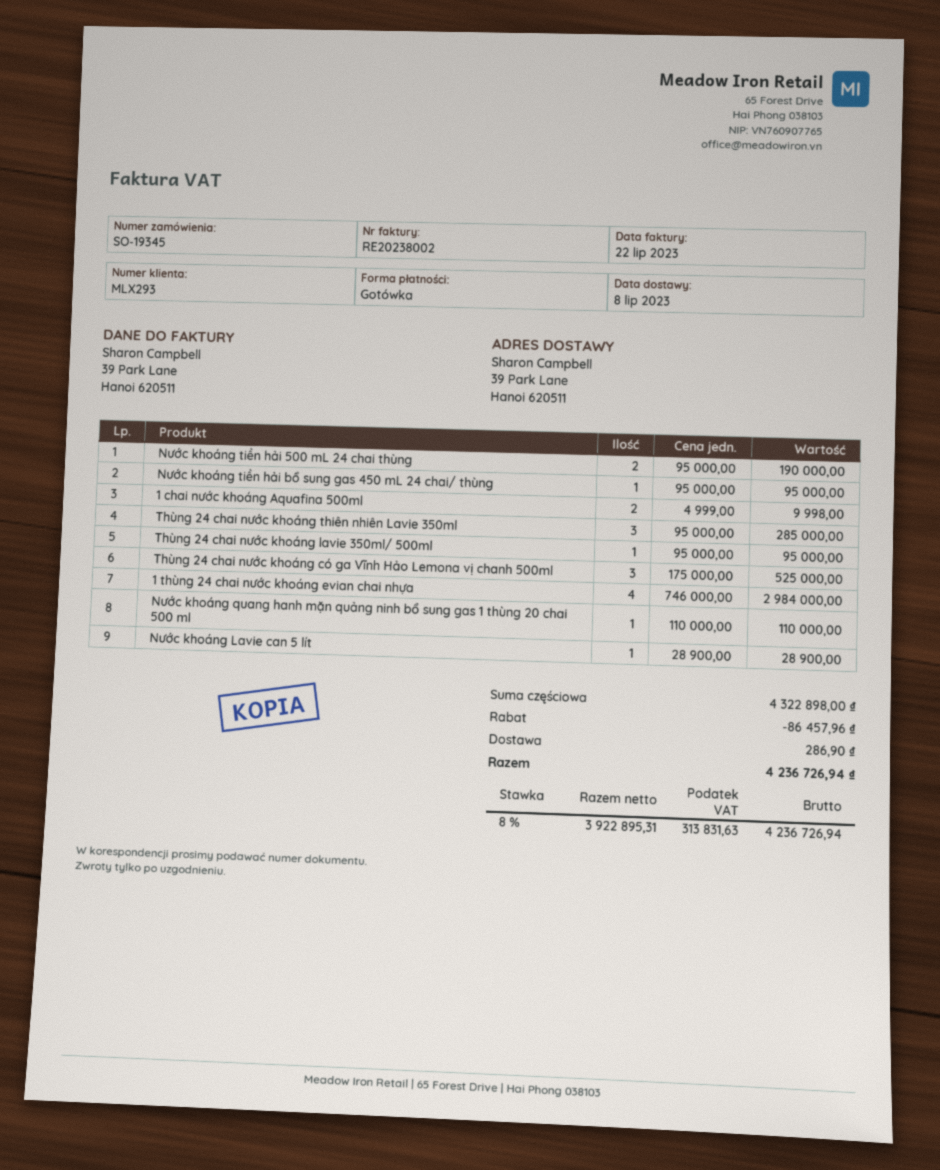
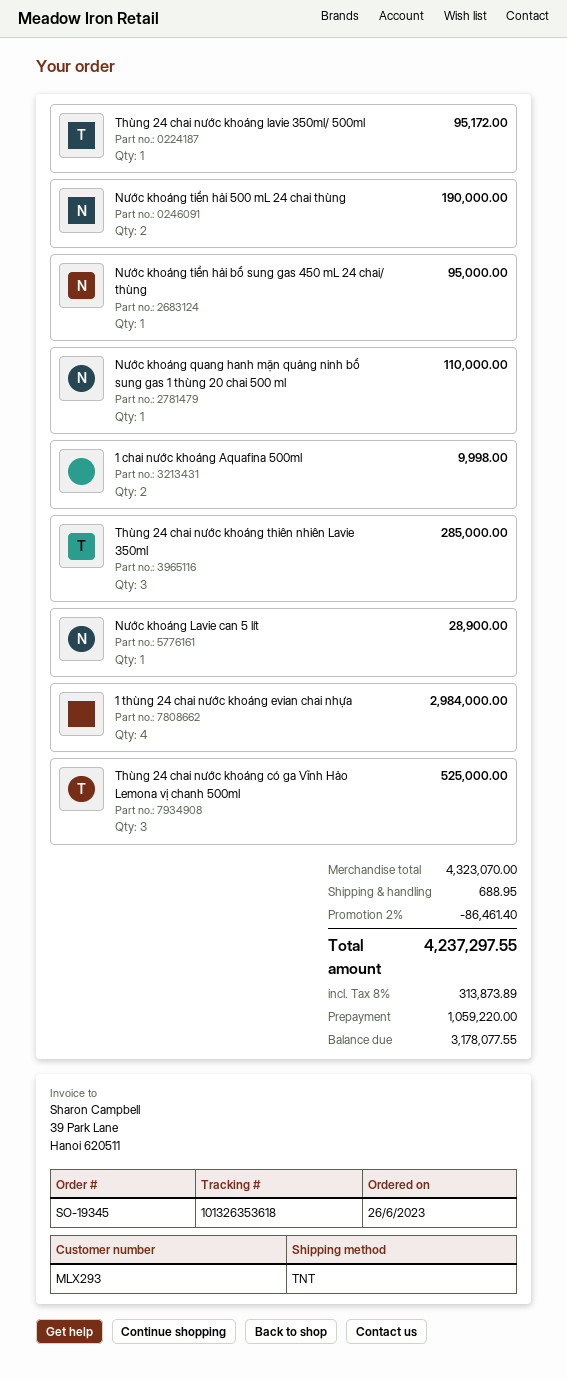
Thùng 24 chai nước khoáng lavie 350ml/ 500ml: 1 for 95000.00 -> 1 for 95172.00
subtotal: 4322898.00 -> 4323070.00
discount: 86457.96 -> 86461.40
shipping: 286.90 -> 688.95
tax: 8% = 313831.63 -> 8% = 313873.89
total: 4236726.94 -> 4237297.55

